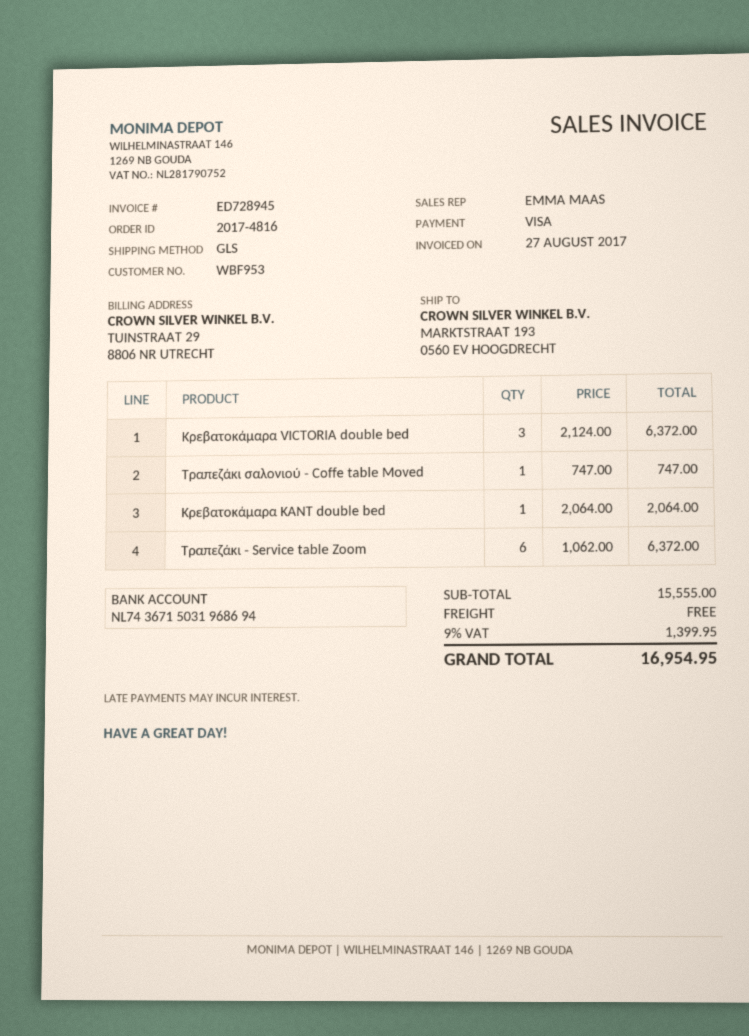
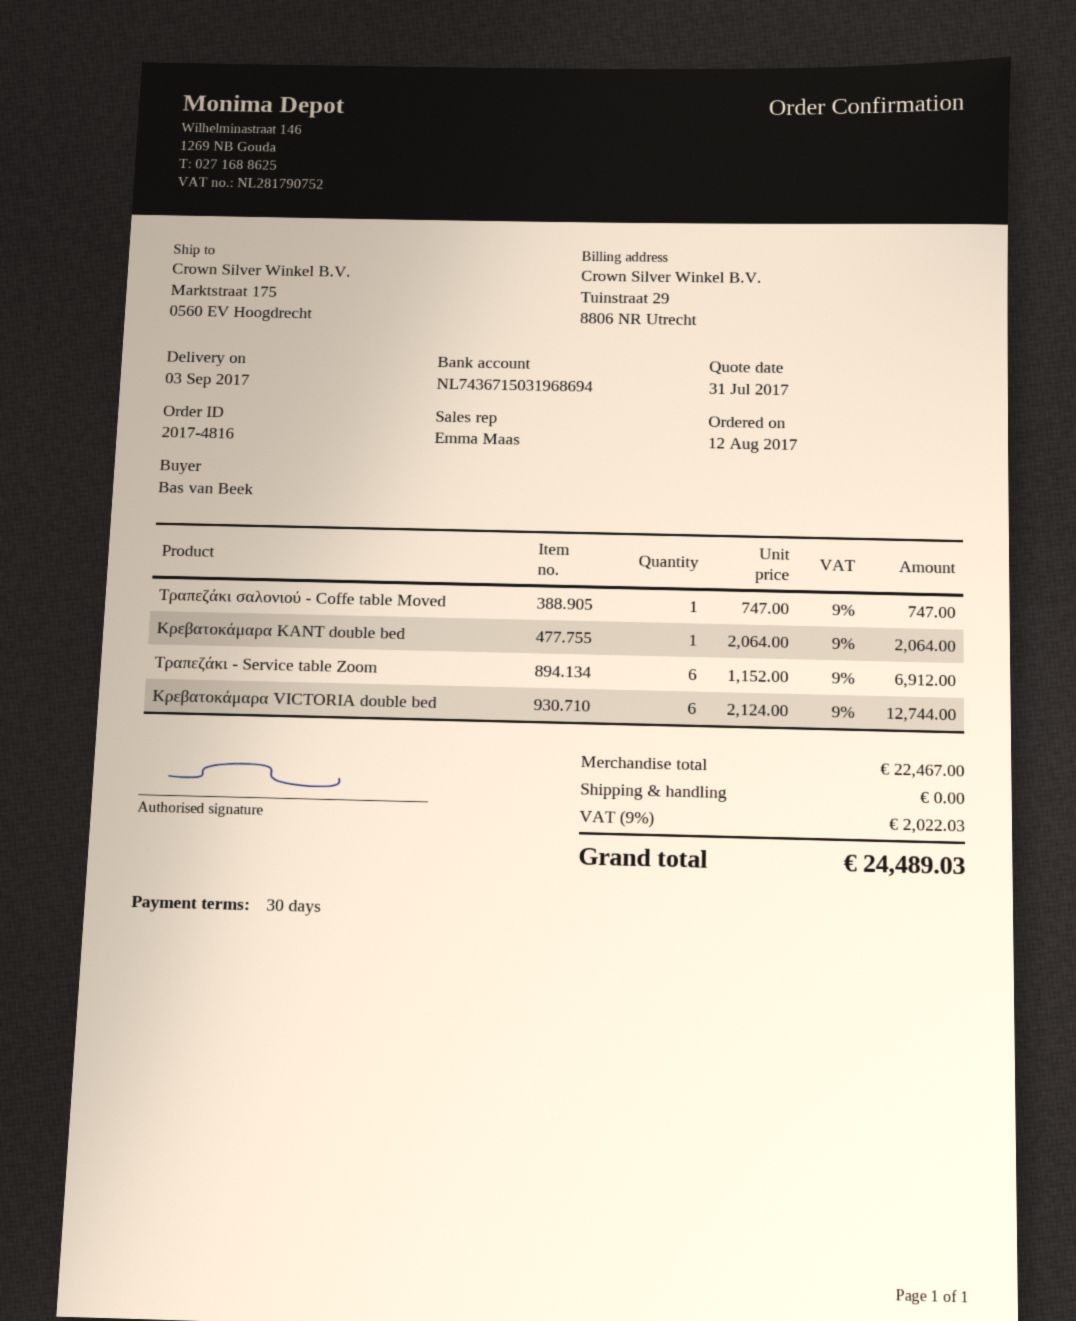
ship to: MARKTSTRAAT 193, 0560 EV HOOGDRECHT -> Marktstraat 175, 0560 EV Hoogdrecht
Κρεβατοκάμαρα VICTORIA double bed: 3 x 2124.00 = 6372.00 -> 6 x 2124.00 = 12744.00
Τραπεζάκι - Service table Zoom: 6 x 1062.00 = 6372.00 -> 6 x 1152.00 = 6912.00
subtotal: 15555.00 -> 22467.00
tax: 9% = 1399.95 -> 9% = 2022.03
total: 16954.95 -> 24489.03

